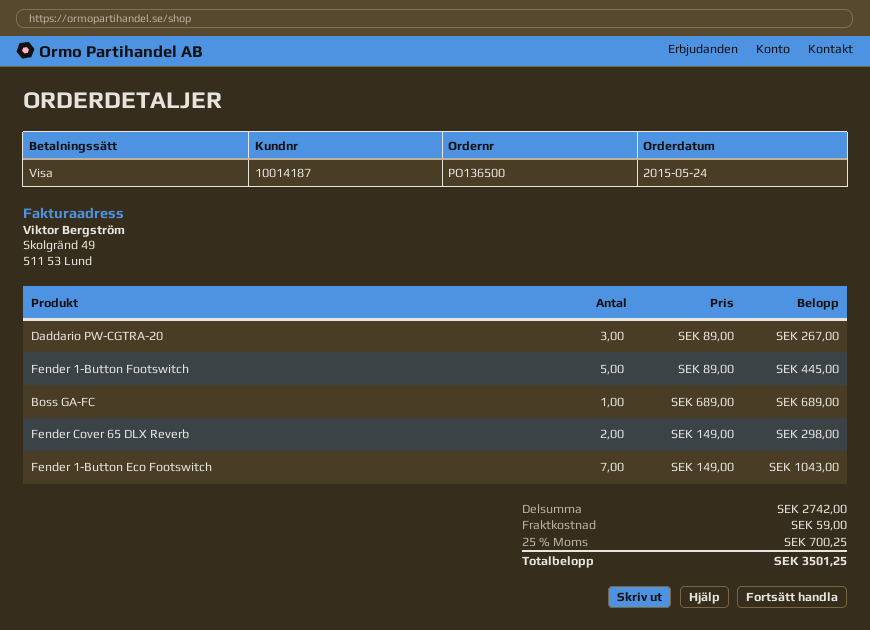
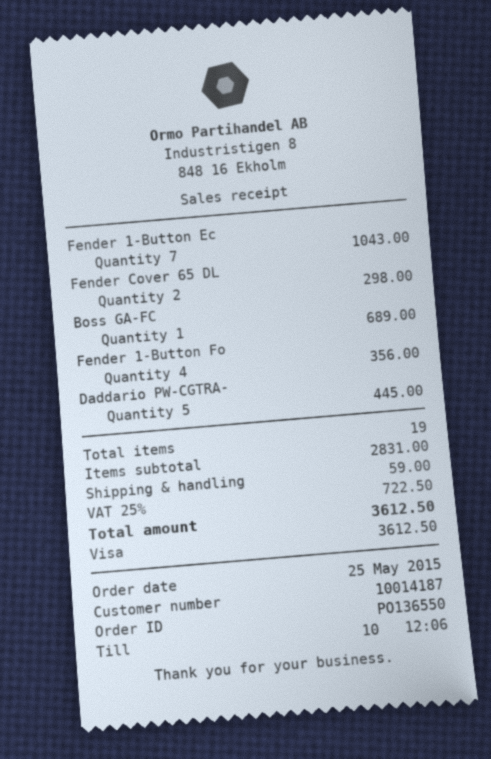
order number: PO136500 -> PO136550
order date: 2015-05-24 -> 2015-05-25
Daddario PW-CGTRA-20: 3 for 267.00 -> 5 for 445.00
Fender 1-Button Footswitch: 5 for 445.00 -> 4 for 356.00
subtotal: 2742.00 -> 2831.00
tax: 25% = 700.25 -> 25% = 722.50
total: 3501.25 -> 3612.50

